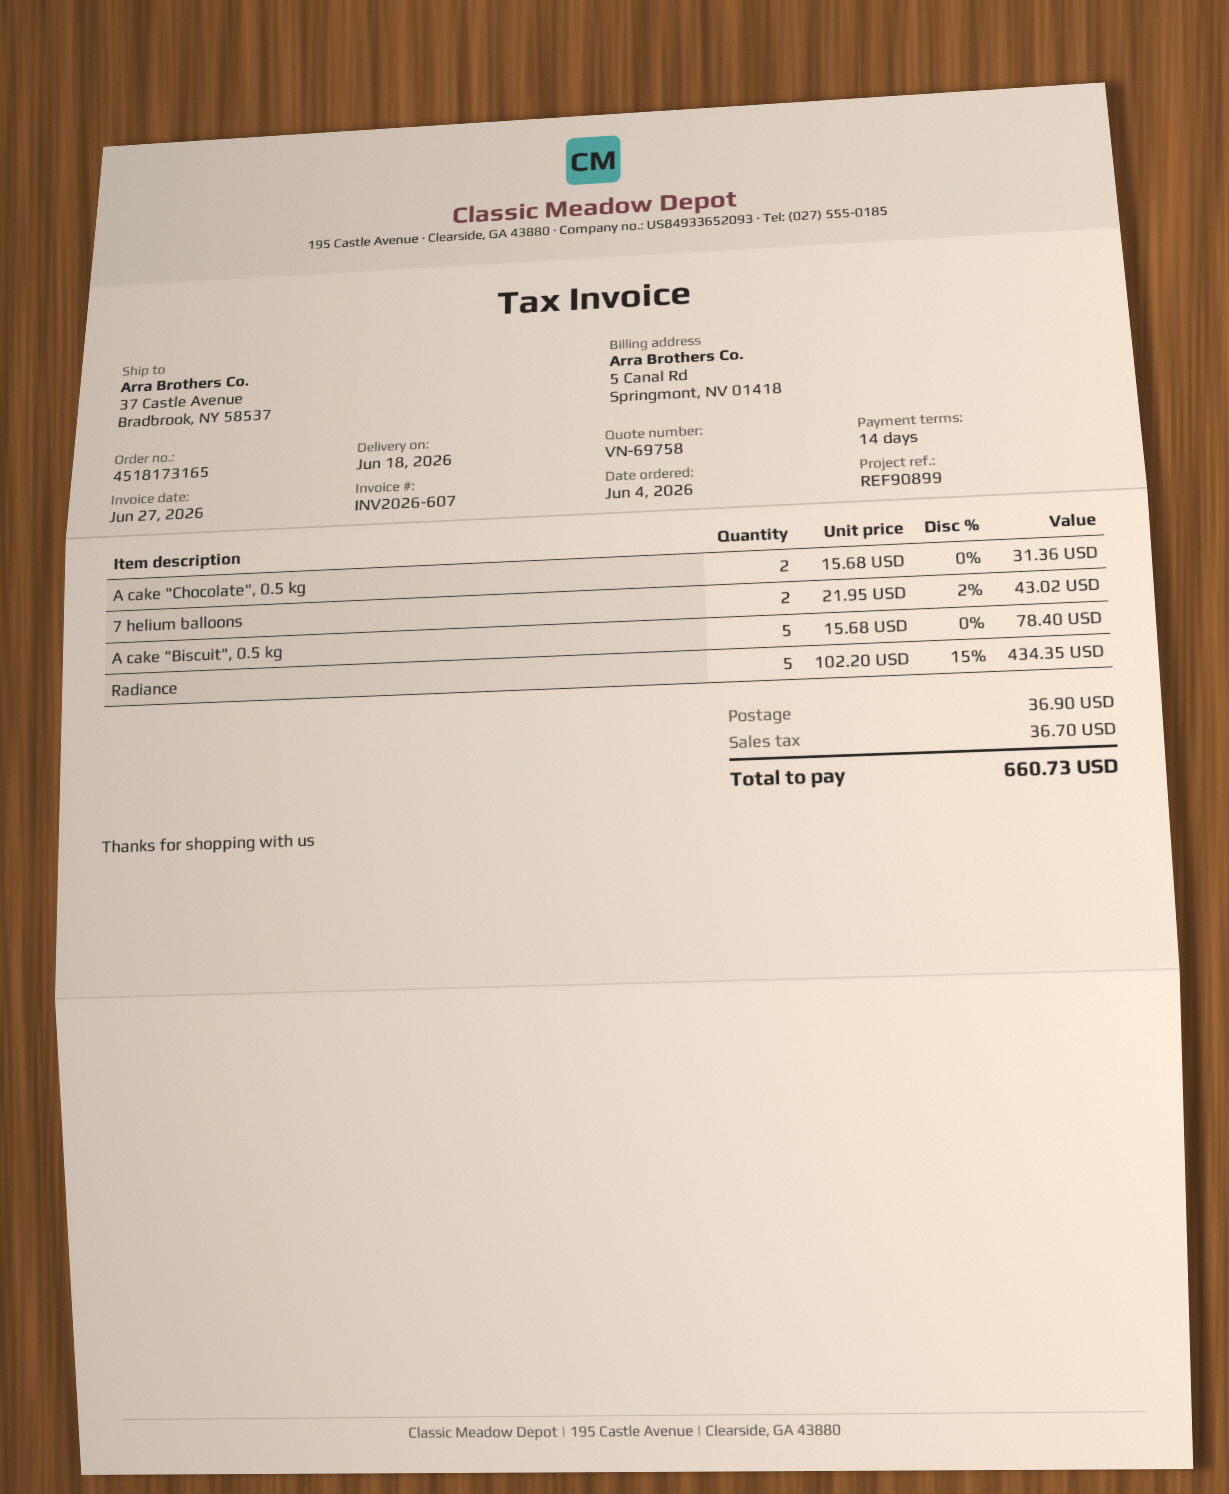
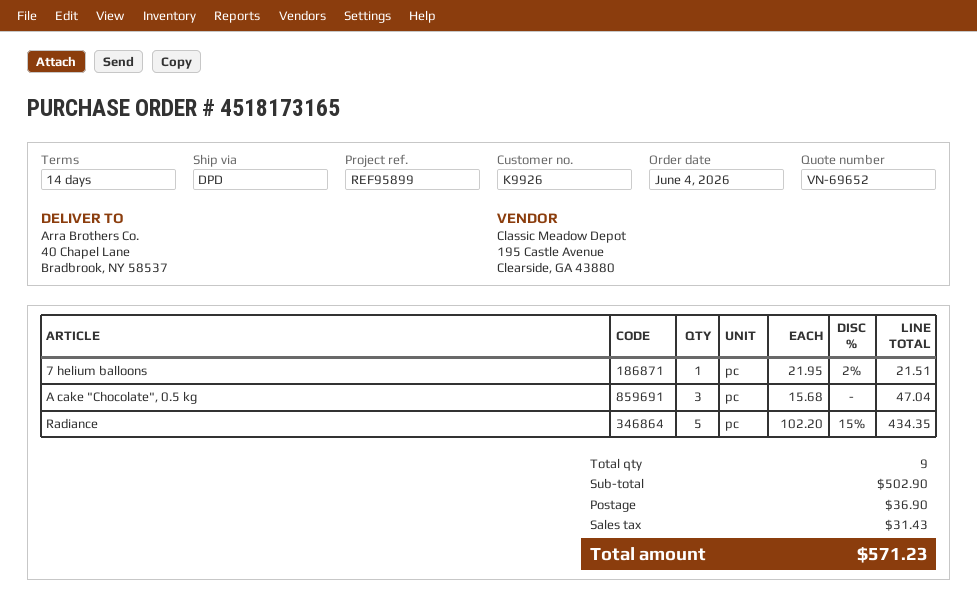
quote number: VN-69758 -> VN-69652
reference: REF90899 -> REF95899
ship to: 37 Castle Avenue, Bradbrook, NY 58537 -> 40 Chapel Lane, Bradbrook, NY 58537
A cake "Chocolate", 0.5 kg: 2 x 15.68 = 31.36 -> 3 x 15.68 = 47.04
7 helium balloons: 2 x 21.95 - 2% = 43.02 -> 1 x 21.95 - 2% = 21.51
A cake "Biscuit", 0.5 kg: 5 x 15.68 = 78.40 -> none
tax: 36.70 -> 31.43
total: 660.73 -> 571.23

